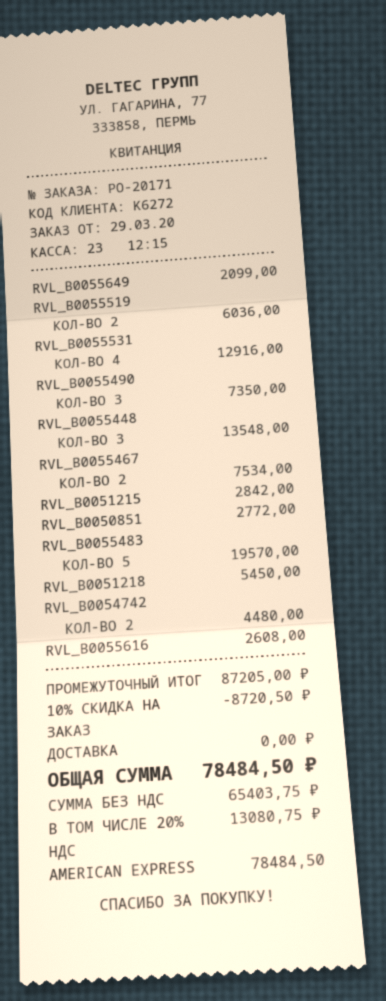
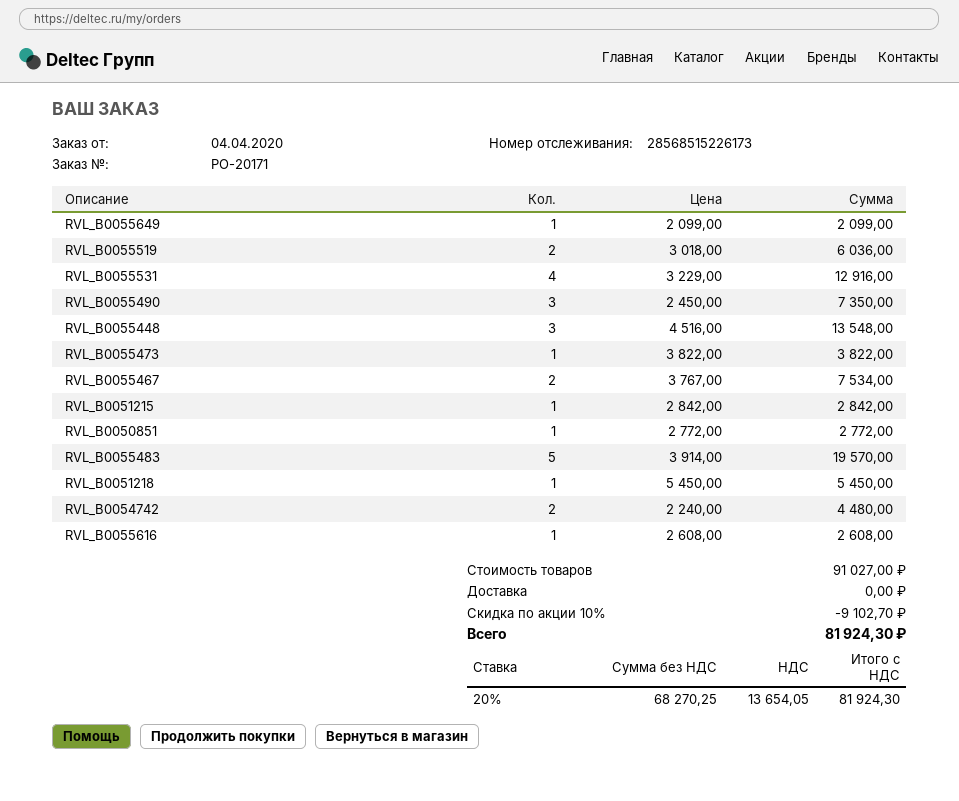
order date: 2020-03-29 -> 2020-04-04
RVL_B0055473: none -> 1 for 3822.00
subtotal: 87205.00 -> 91027.00
discount: 10% = 8720.50 -> 10% = 9102.70
net: 65403.75 -> 68270.25
tax: 20% = 13080.75 -> 20% = 13654.05
total: 78484.50 -> 81924.30

